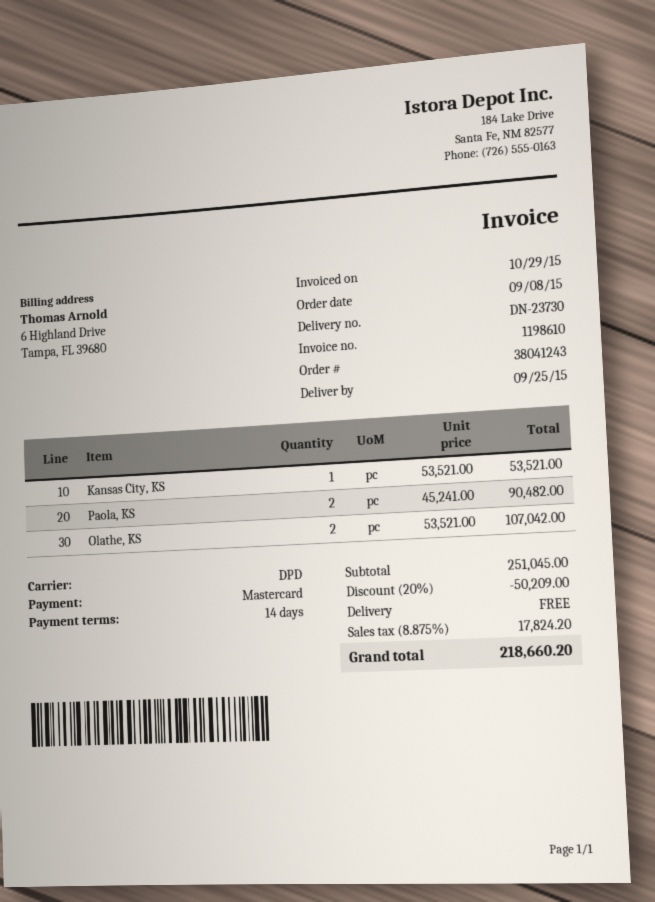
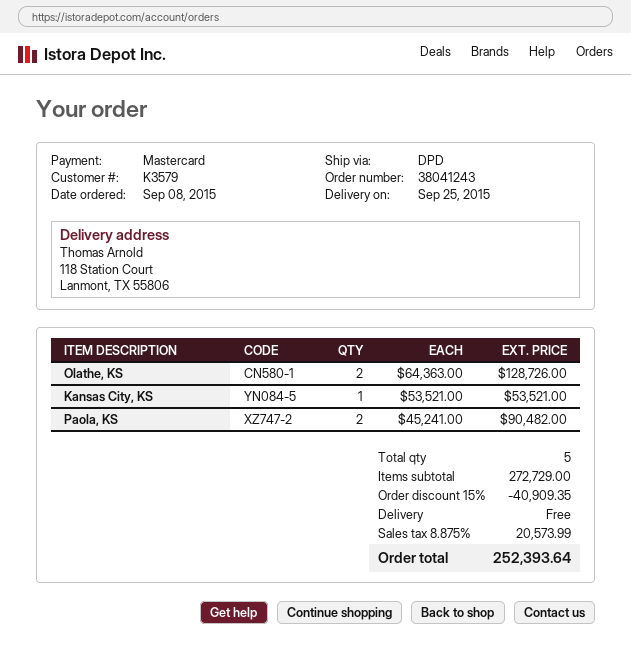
Olathe, KS: 2 x 53521.00 = 107042.00 -> 2 x 64363.00 = 128726.00
subtotal: 251045.00 -> 272729.00
discount: 20% = 50209.00 -> 15% = 40909.35
tax: 8.875% = 17824.20 -> 8.875% = 20573.99
total: 218660.20 -> 252393.64

